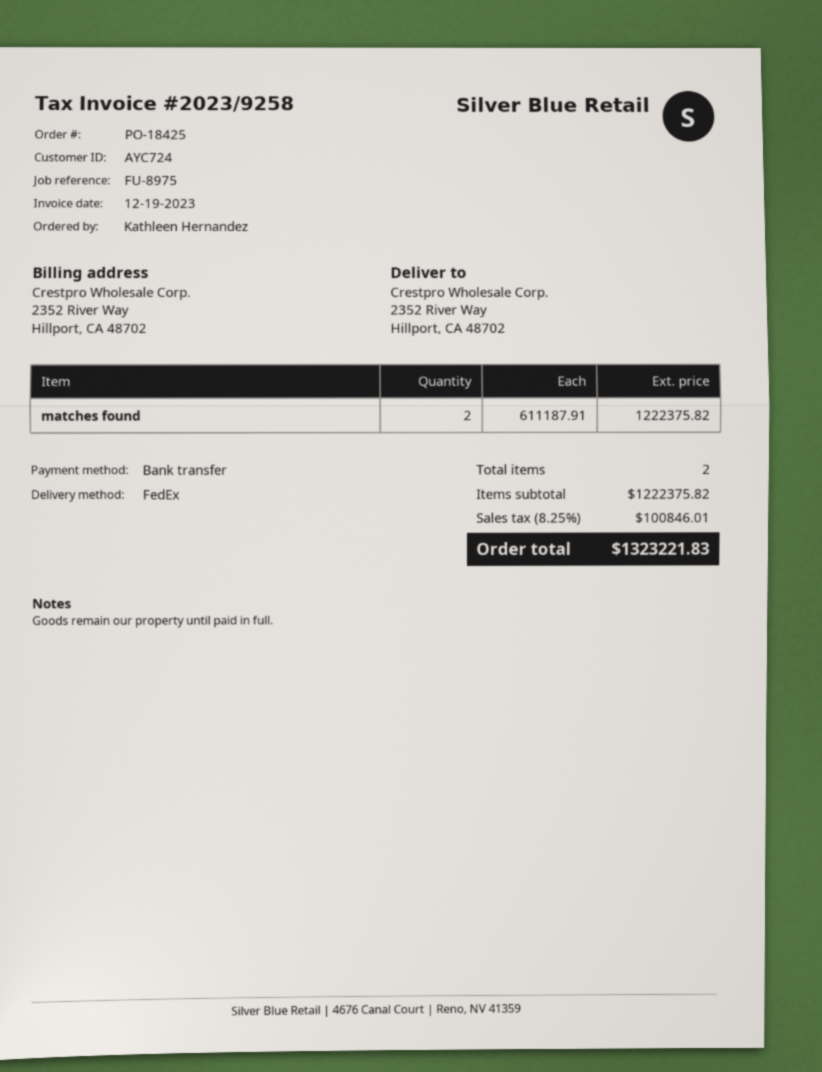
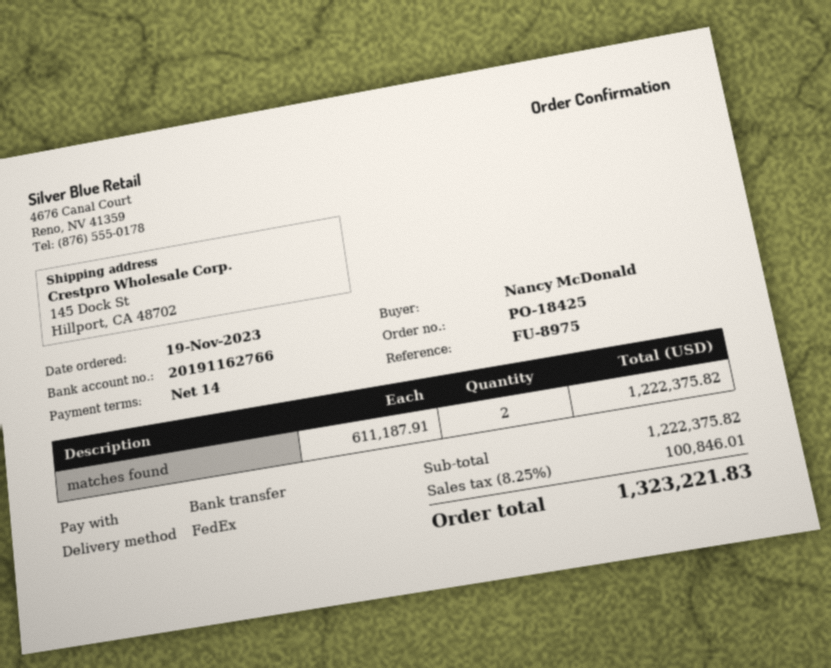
ordered by: Kathleen Hernandez -> Nancy McDonald
ship to: 2352 River Way, Hillport, CA 48702 -> 145 Dock St, Hillport, CA 48702

